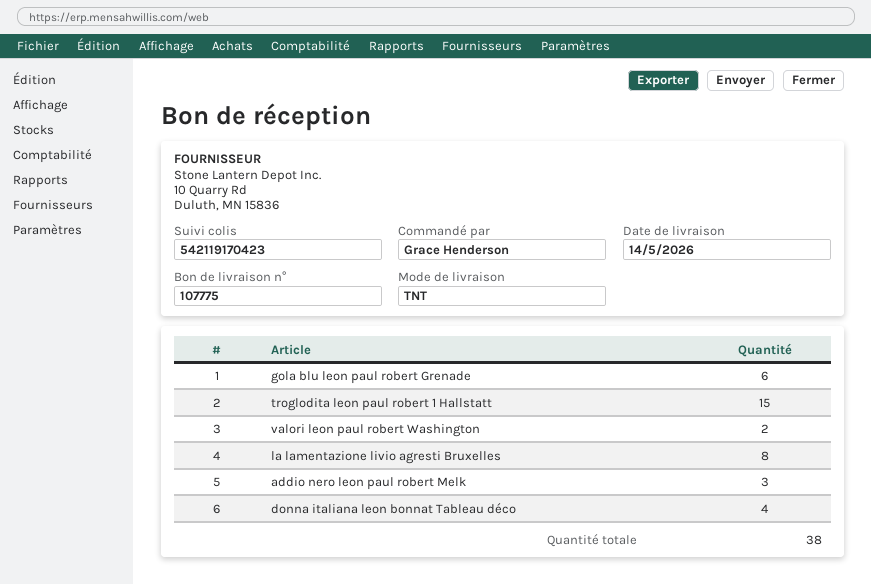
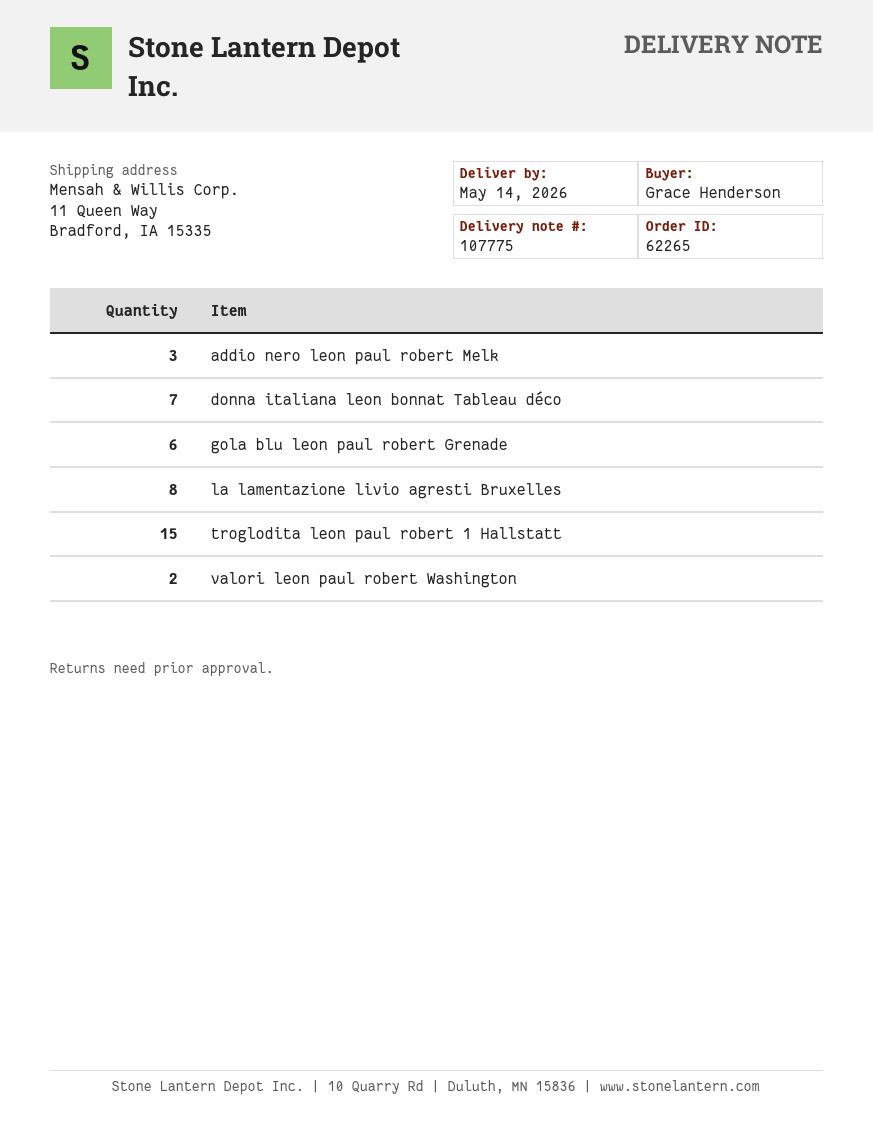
donna italiana leon bonnat Tableau déco: 4 -> 7

